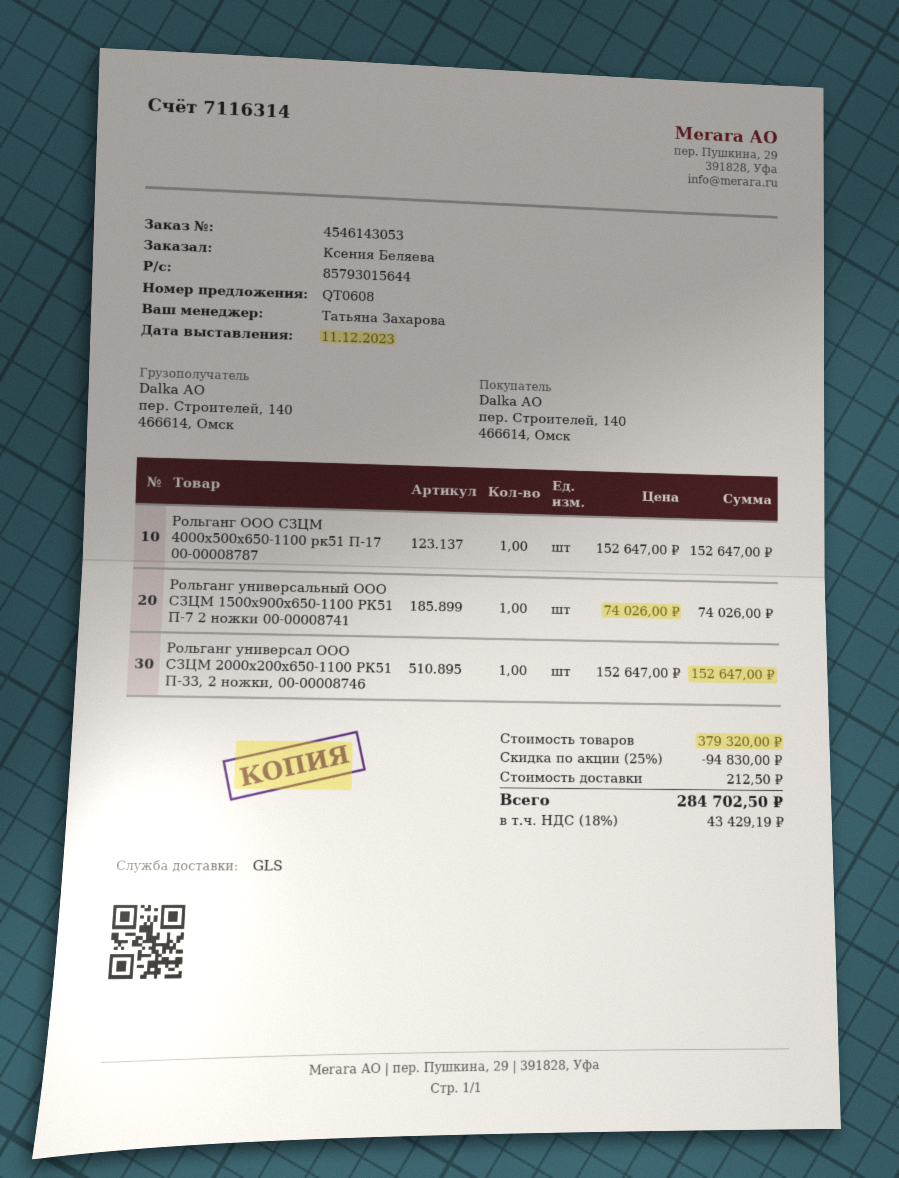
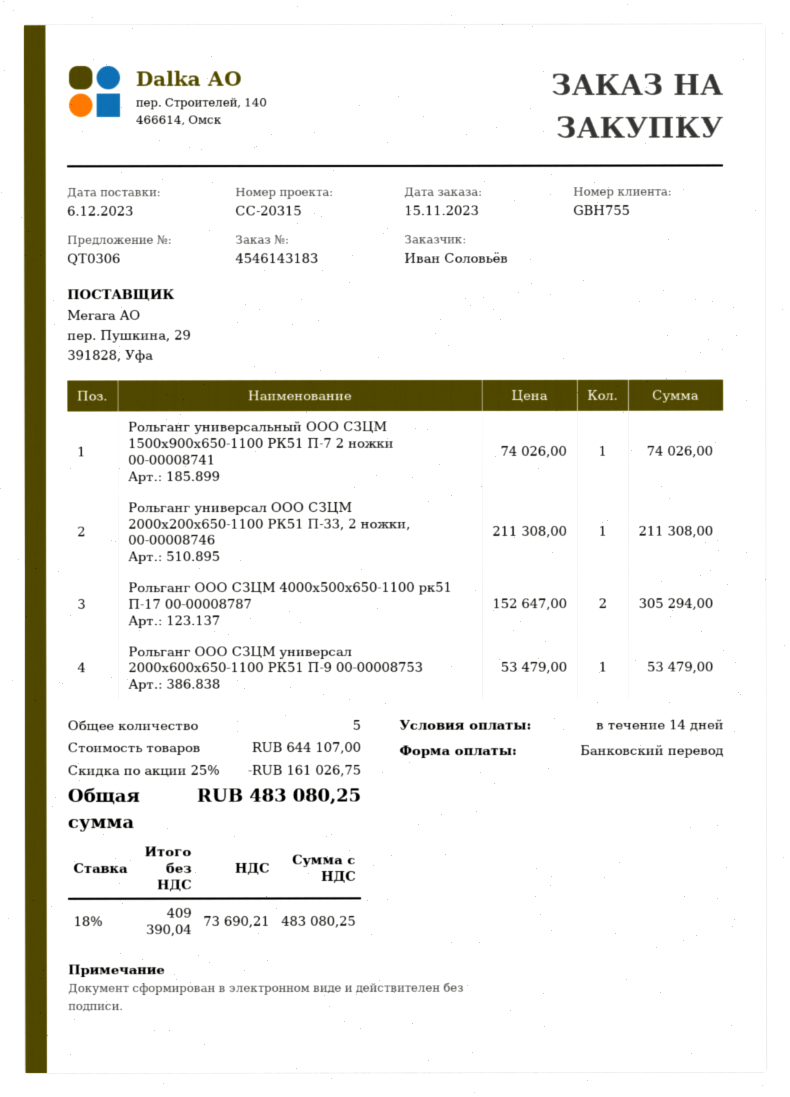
quote number: QT0608 -> QT0306
order number: 4546143053 -> 4546143183
ordered by: Ксения Беляева -> Иван Соловьёв
Рольганг ООО СЗЦМ 4000х500х650-1100 рк51 П-17 00-00008787: 1 x 152647.00 = 152647.00 -> 2 x 152647.00 = 305294.00
Рольганг универсал ООО СЗЦМ 2000х200х650-1100 РК51 П-33, 2 ножки, 00-00008746: 1 x 152647.00 = 152647.00 -> 1 x 211308.00 = 211308.00
Рольганг ООО СЗЦМ универсал 2000х600х650-1100 РК51 П-9 00-00008753: none -> 1 x 53479.00 = 53479.00
subtotal: 379320.00 -> 644107.00
discount: 25% = 94830.00 -> 25% = 161026.75
shipping: 212.50 -> none
tax: 18% = 43429.19 -> 18% = 73690.21
total: 284702.50 -> 483080.25

